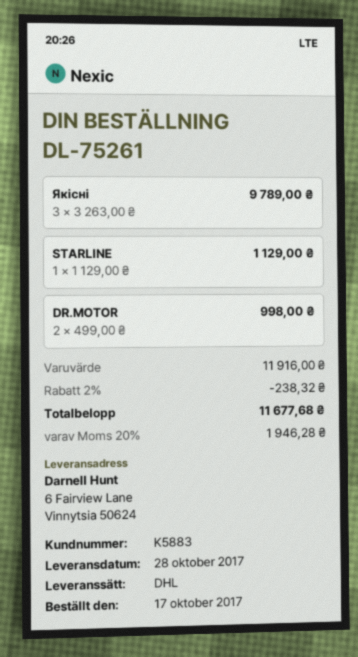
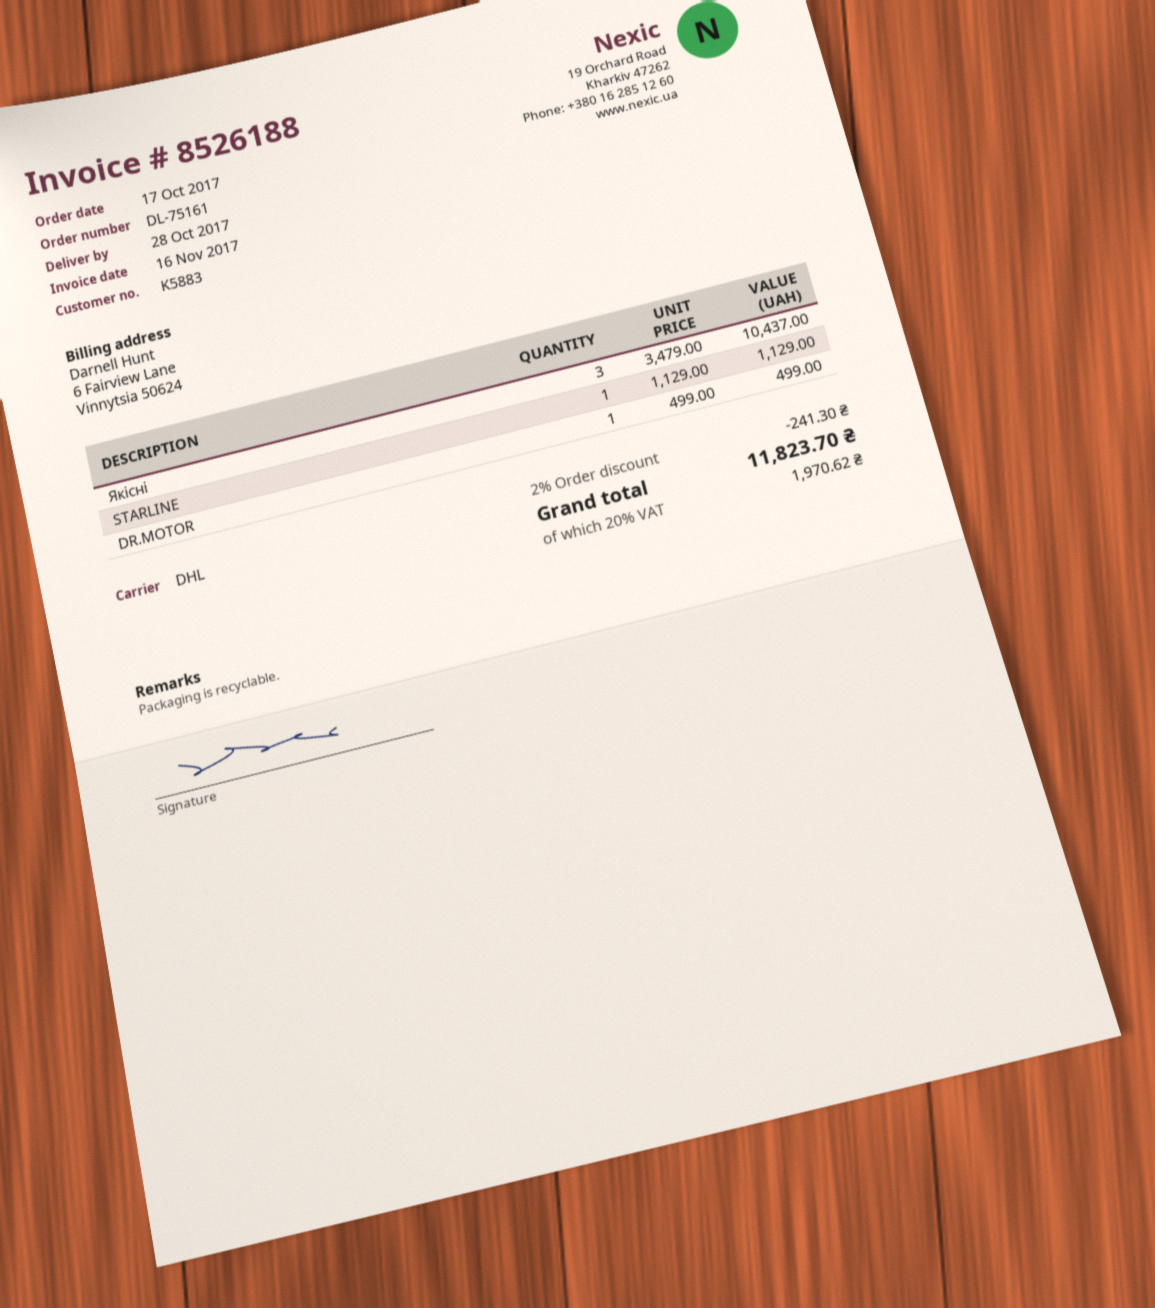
order number: DL-75261 -> DL-75161
Якісні: 3 x 3263.00 = 9789.00 -> 3 x 3479.00 = 10437.00
DR.MOTOR: 2 x 499.00 = 998.00 -> 1 x 499.00 = 499.00
discount: 2% = 238.32 -> 2% = 241.30
tax: 20% = 1946.28 -> 20% = 1970.62
total: 11677.68 -> 11823.70

